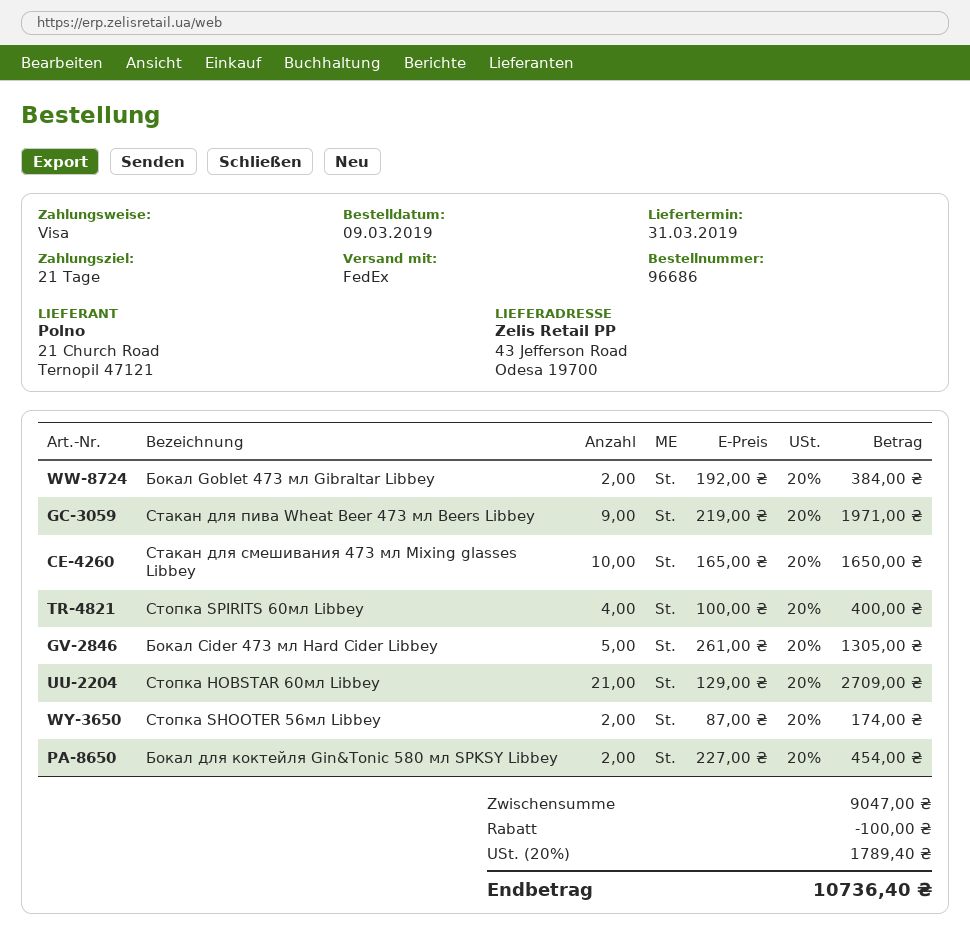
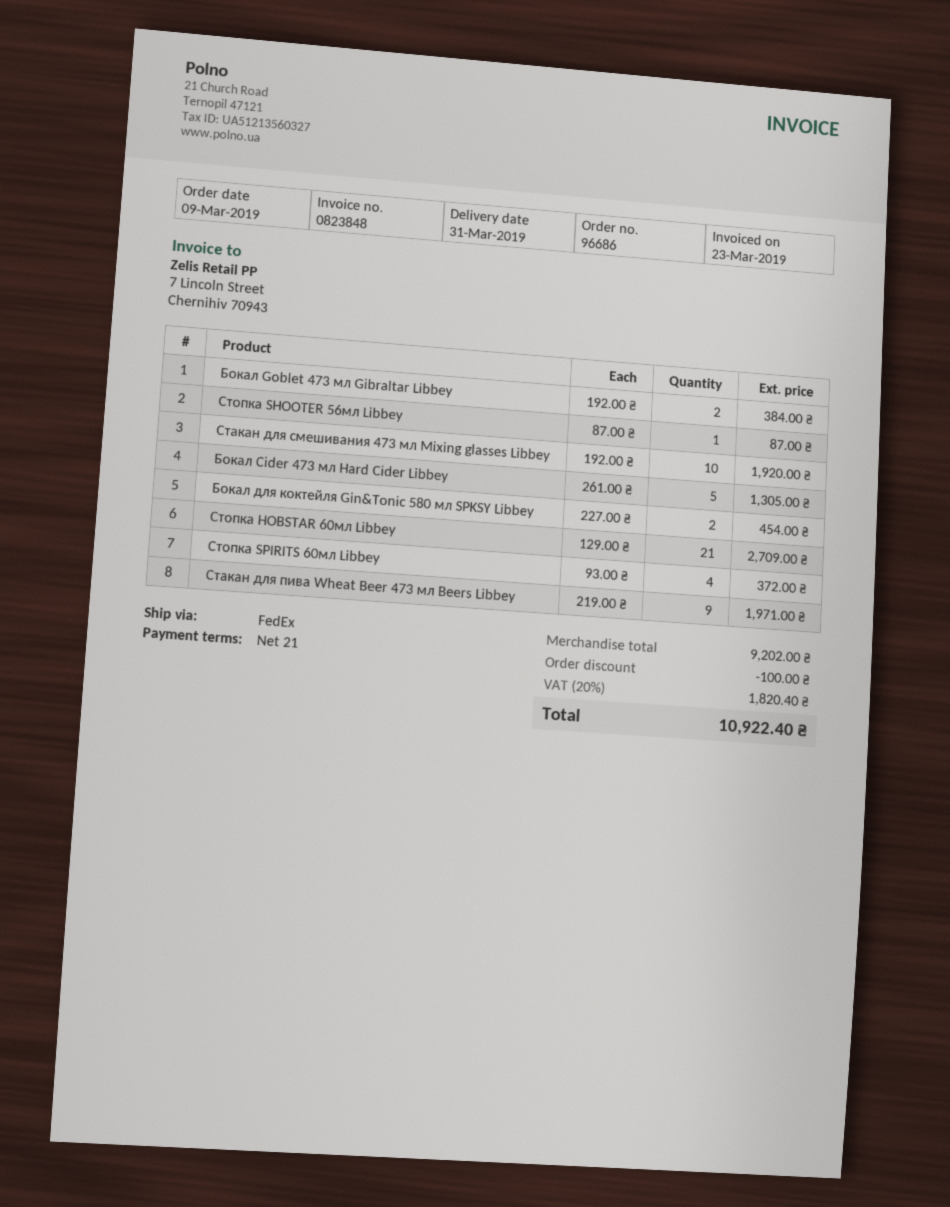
Стакан для смешивания 473 мл Mixing glasses Libbey: 10 x 165.00 = 1650.00 -> 10 x 192.00 = 1920.00
Стопка SPIRITS 60мл Libbey: 4 x 100.00 = 400.00 -> 4 x 93.00 = 372.00
Стопка SHOOTER 56мл Libbey: 2 x 87.00 = 174.00 -> 1 x 87.00 = 87.00
subtotal: 9047.00 -> 9202.00
tax: 20% = 1789.40 -> 20% = 1820.40
total: 10736.40 -> 10922.40

